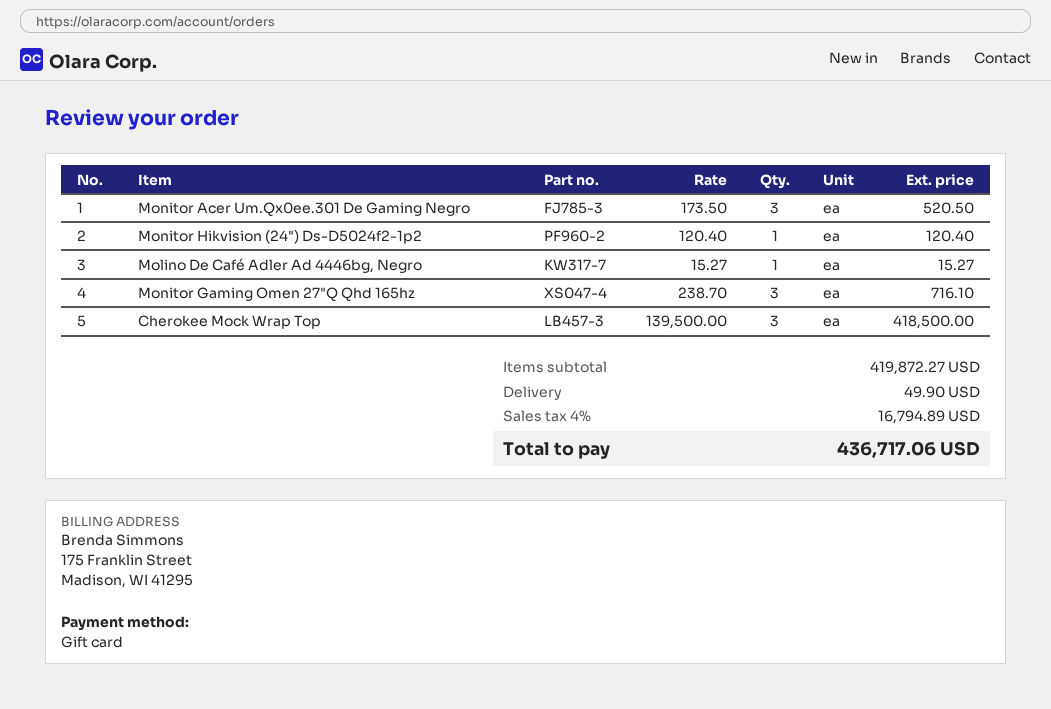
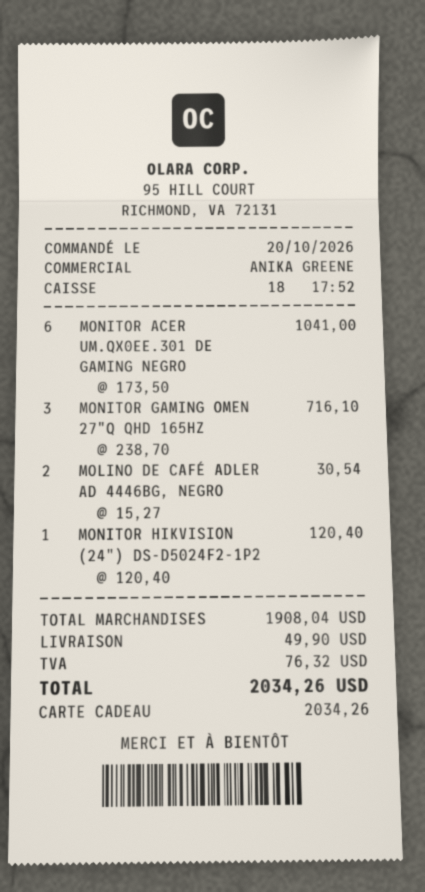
Monitor Acer Um.Qx0ee.301 De Gaming Negro: 3 x 173.50 = 520.50 -> 6 x 173.50 = 1041.00
Molino De Café Adler Ad 4446bg, Negro: 1 x 15.27 = 15.27 -> 2 x 15.27 = 30.54
Cherokee Mock Wrap Top: 3 x 139500.00 = 418500.00 -> none
subtotal: 419872.27 -> 1908.04
tax: 16794.89 -> 76.32
total: 436717.06 -> 2034.26

